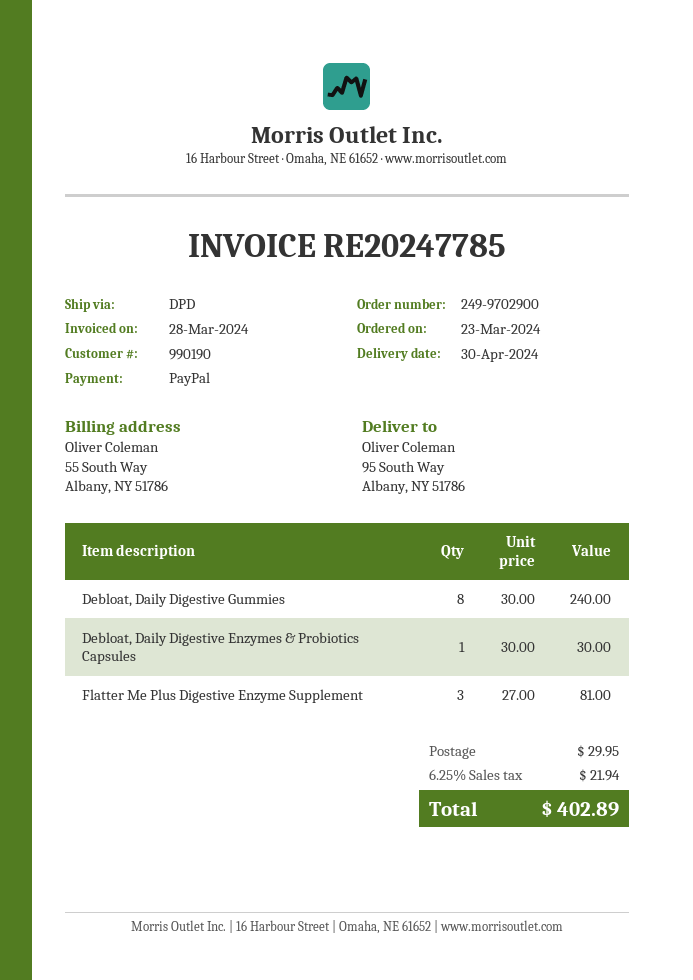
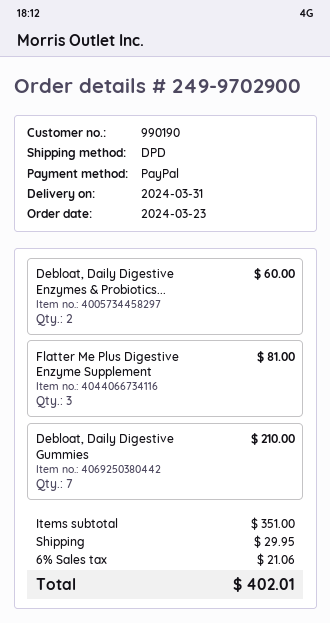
delivery date: 2024-04-30 -> 2024-03-31
Debloat, Daily Digestive Gummies: 8 for 240.00 -> 7 for 210.00
Debloat, Daily Digestive Enzymes & Probiotics Capsules: 1 for 30.00 -> 2 for 60.00
tax: 6.25% = 21.94 -> 6% = 21.06
total: 402.89 -> 402.01

